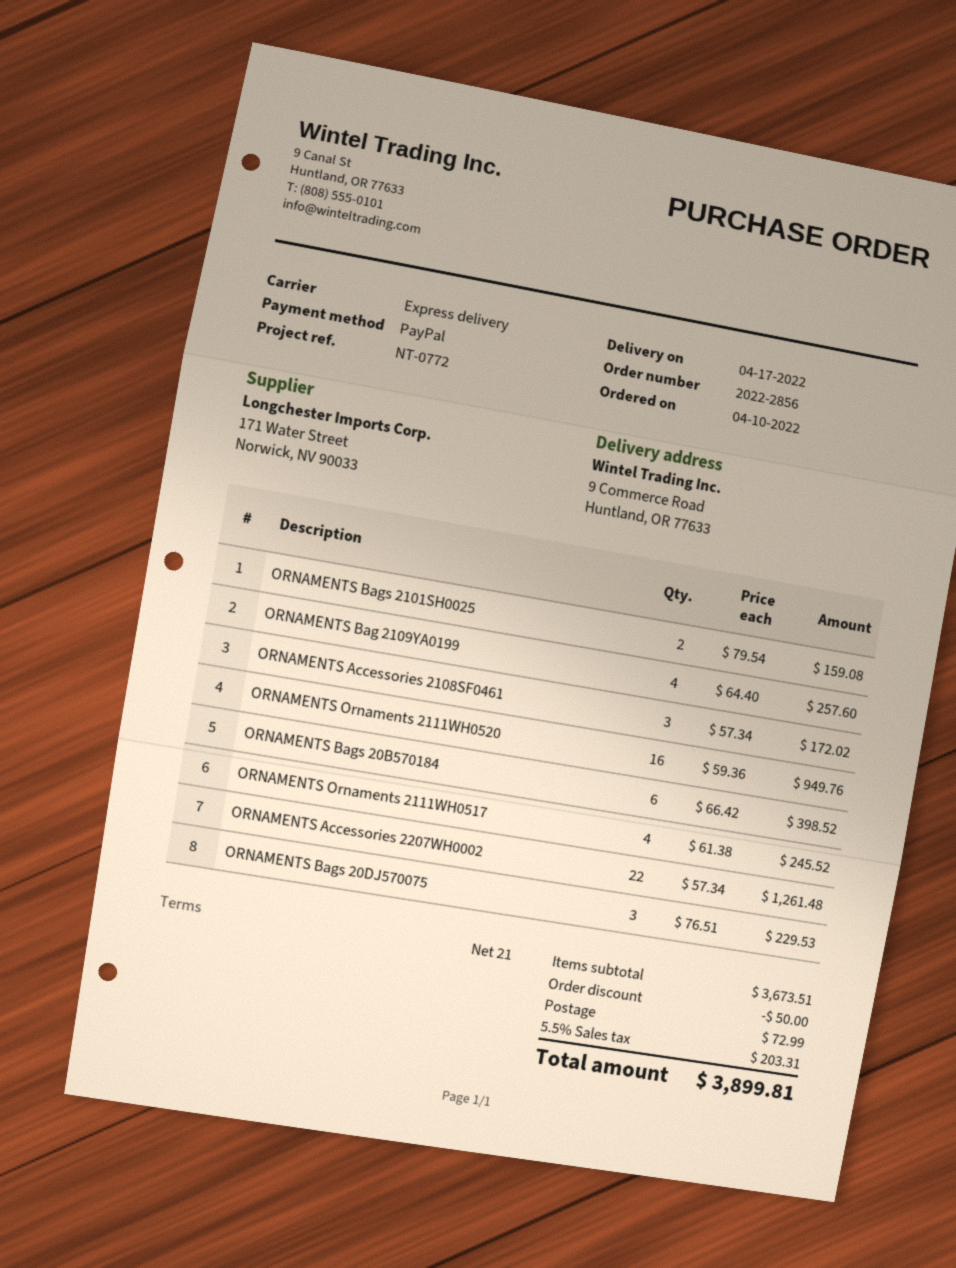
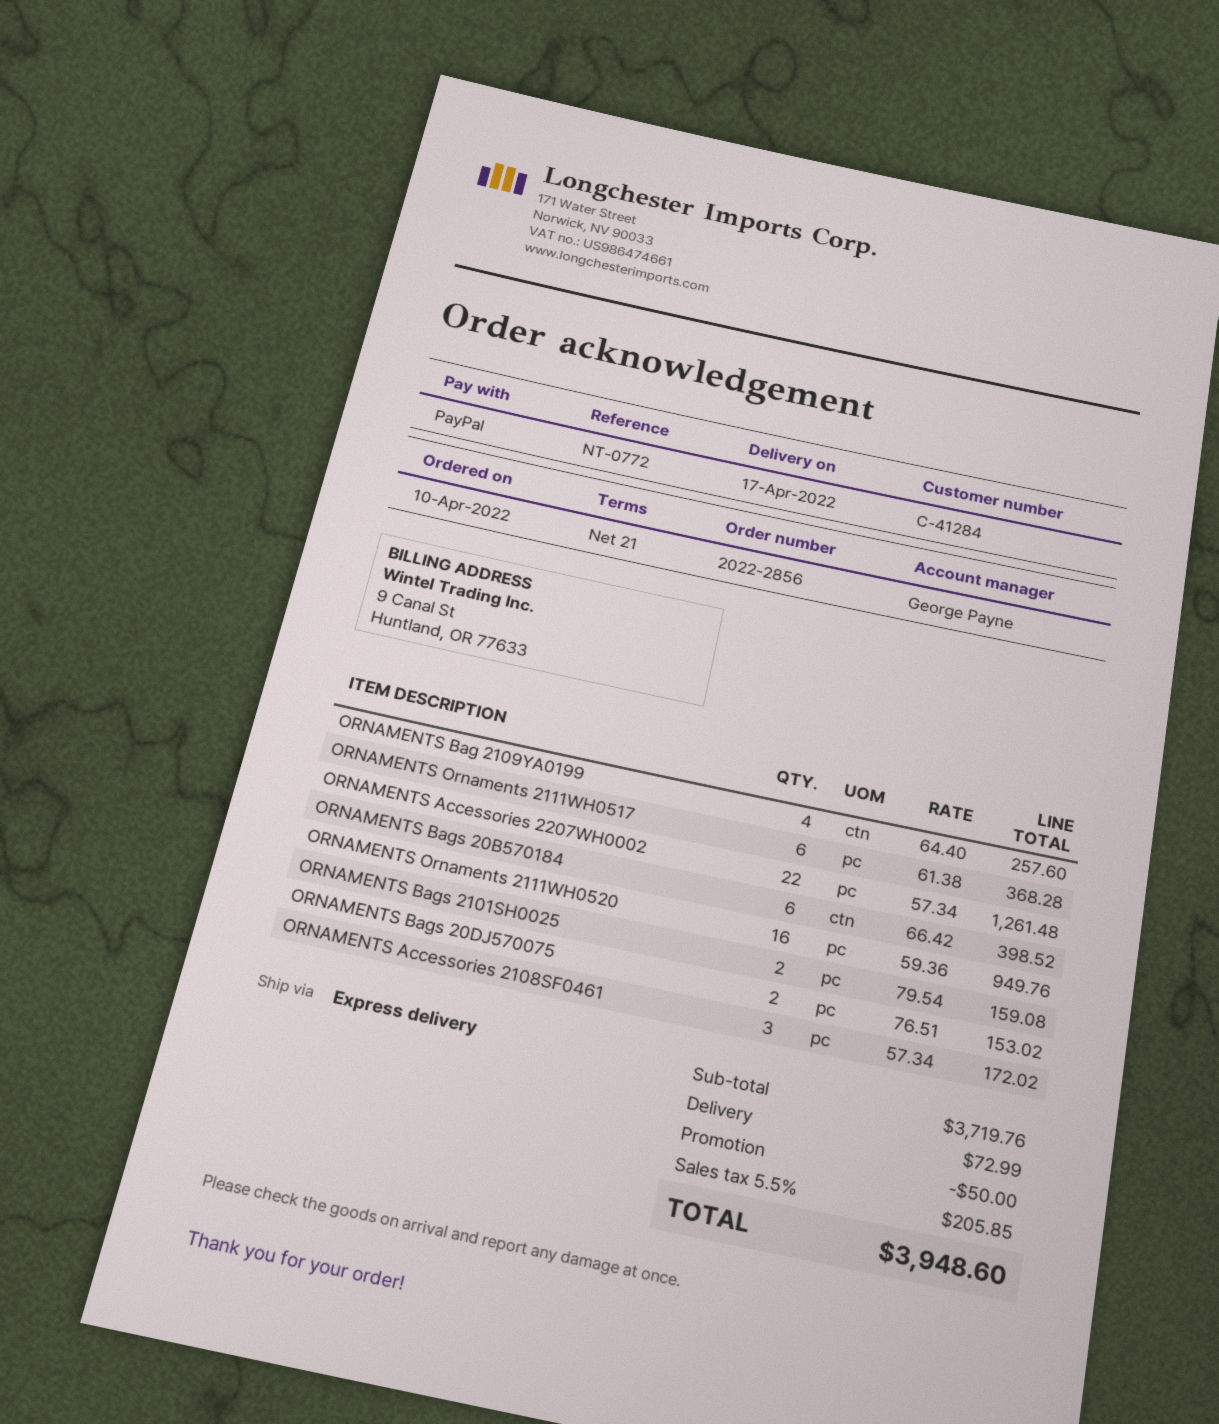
ORNAMENTS Ornaments 2111WH0517: 4 x 61.38 = 245.52 -> 6 x 61.38 = 368.28
ORNAMENTS Bags 20DJ570075: 3 x 76.51 = 229.53 -> 2 x 76.51 = 153.02
subtotal: 3673.51 -> 3719.76
tax: 5.5% = 203.31 -> 5.5% = 205.85
total: 3899.81 -> 3948.60

